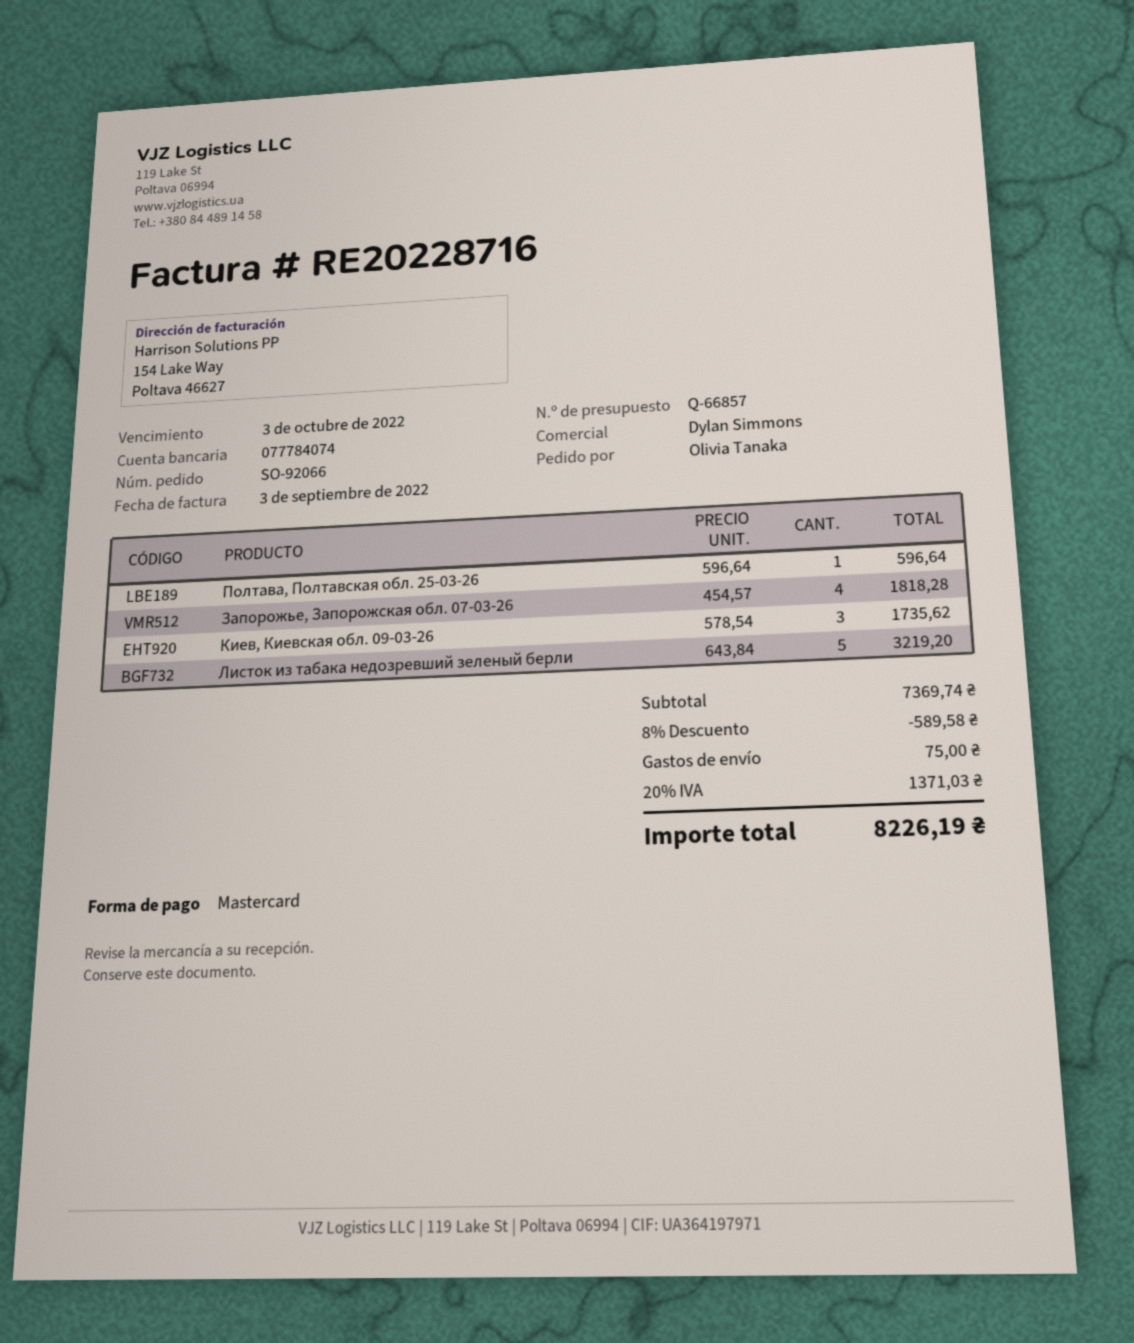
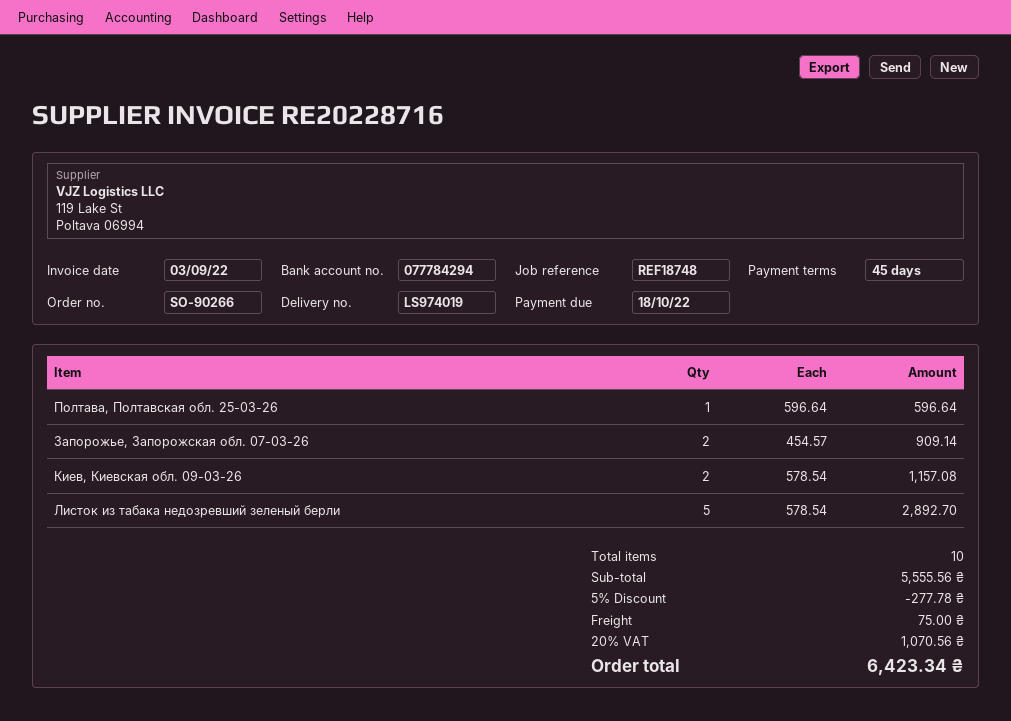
order number: SO-92066 -> SO-90266
due date: 2022-10-03 -> 2022-10-18
bank account: 077784074 -> 077784294
Запорожье, Запорожская обл. 07-03-26: 4 x 454.57 = 1818.28 -> 2 x 454.57 = 909.14
Киев, Киевская обл. 09-03-26: 3 x 578.54 = 1735.62 -> 2 x 578.54 = 1157.08
Листок из табака недозревший зеленый берли: 5 x 643.84 = 3219.20 -> 5 x 578.54 = 2892.70
subtotal: 7369.74 -> 5555.56
discount: 8% = 589.58 -> 5% = 277.78
tax: 20% = 1371.03 -> 20% = 1070.56
total: 8226.19 -> 6423.34

